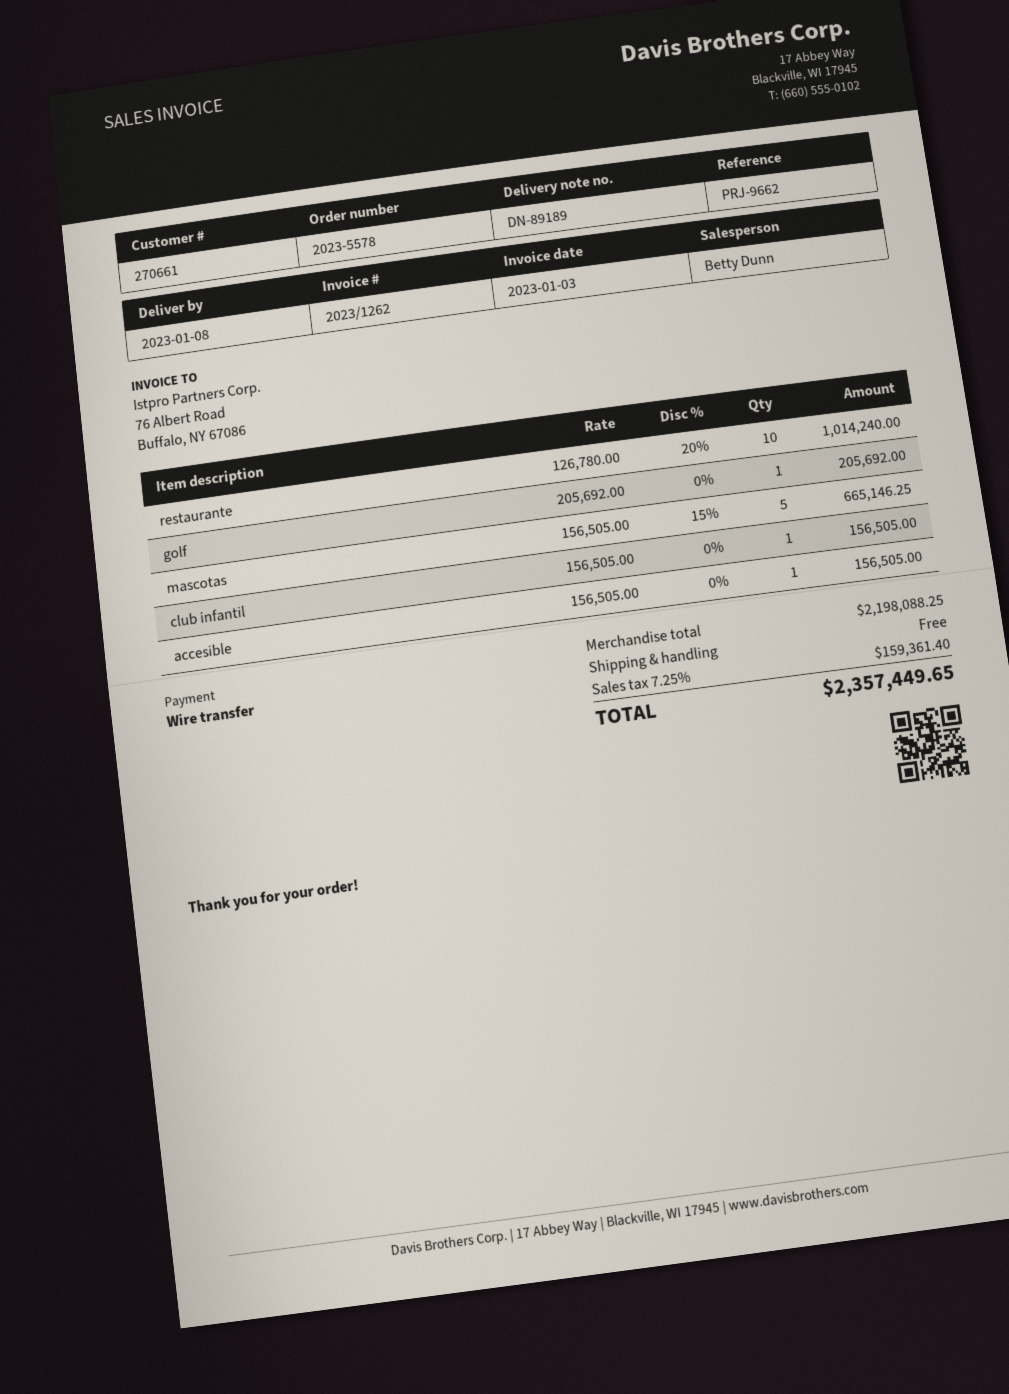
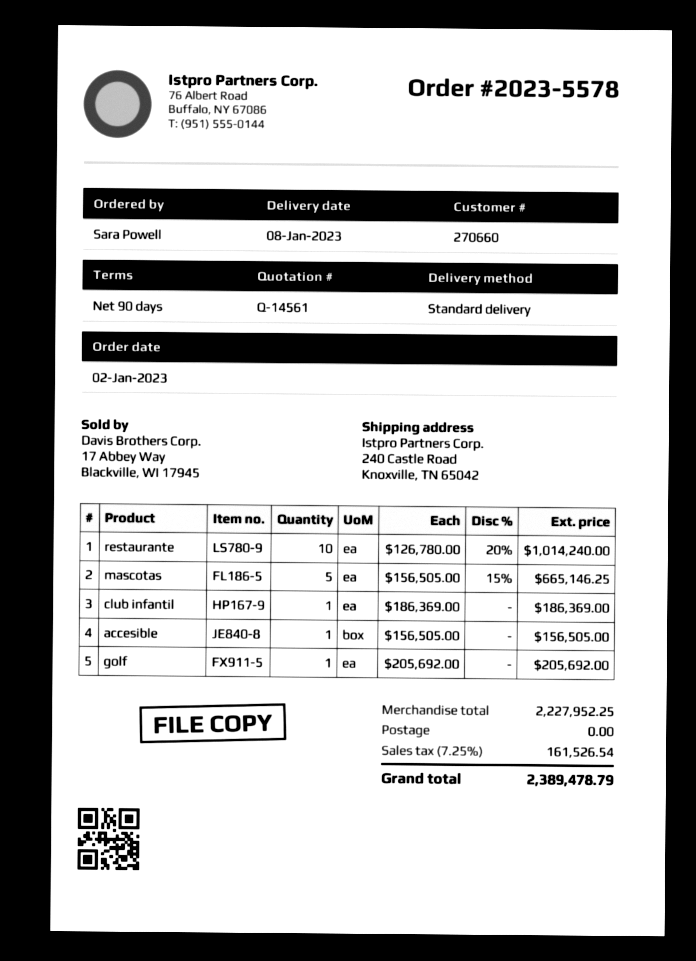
customer number: 270661 -> 270660
club infantil: 1 x 156505.00 = 156505.00 -> 1 x 186369.00 = 186369.00
subtotal: 2198088.25 -> 2227952.25
tax: 7.25% = 159361.40 -> 7.25% = 161526.54
total: 2357449.65 -> 2389478.79

